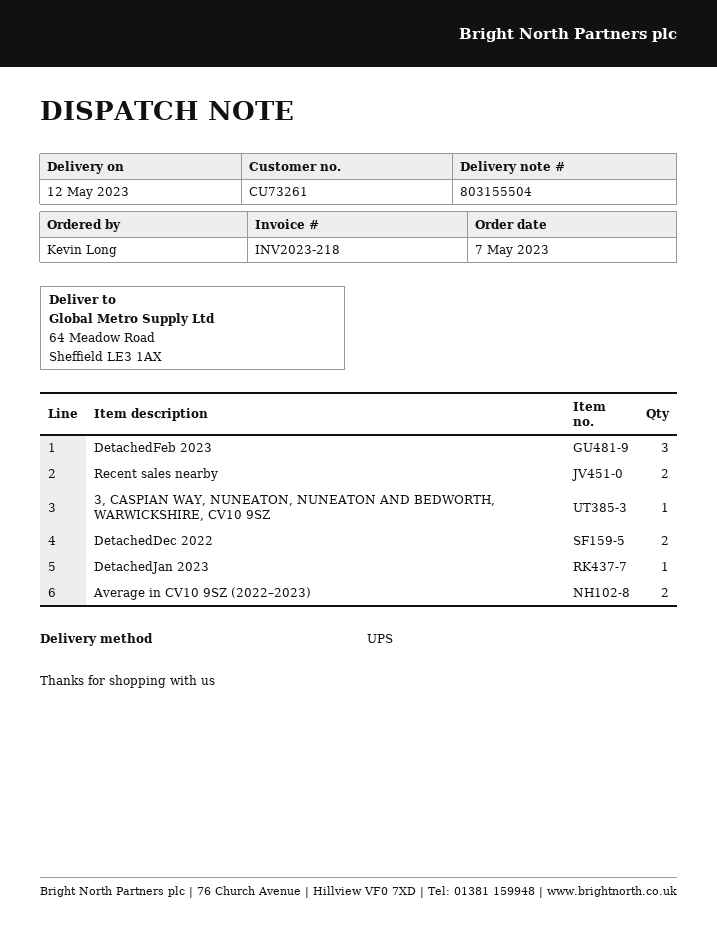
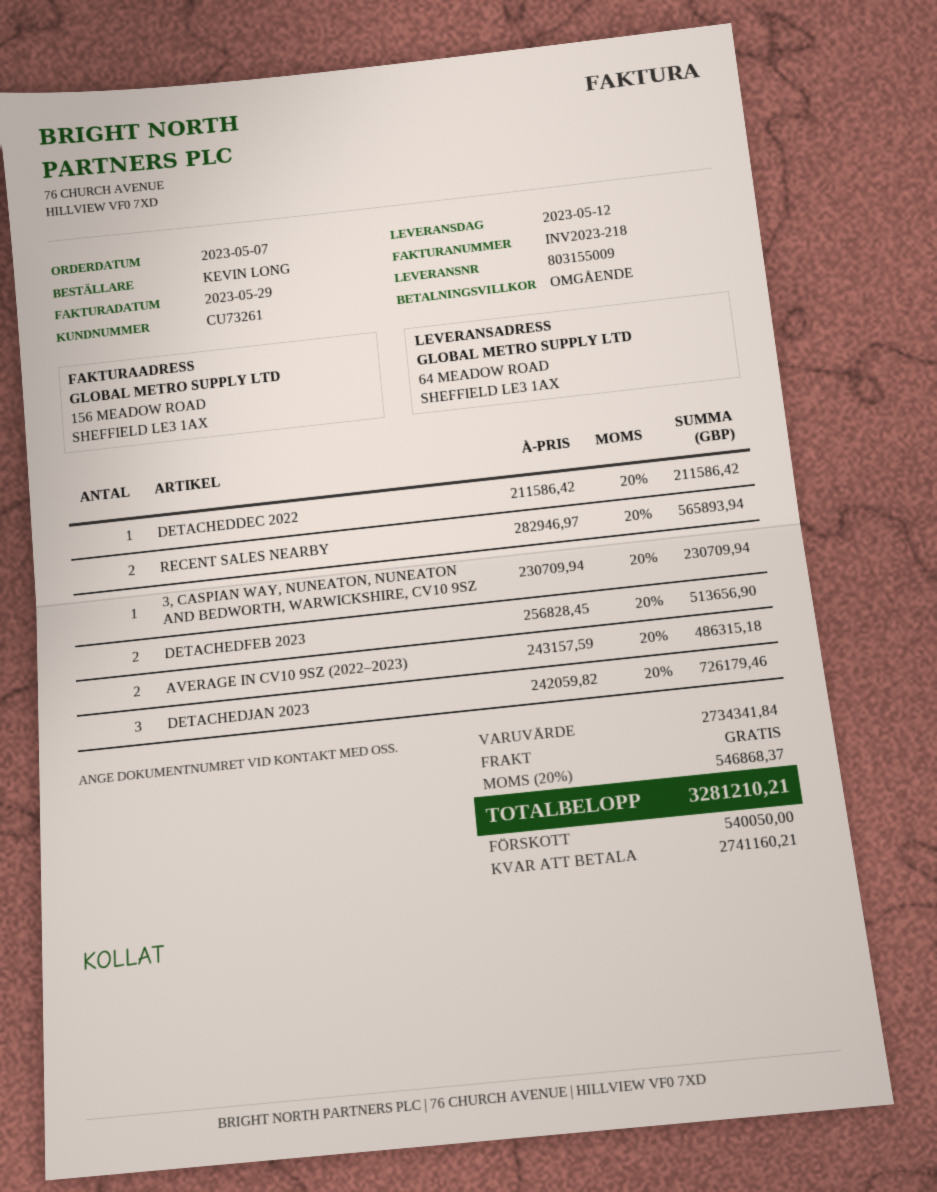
delivery note number: 803155504 -> 803155009
DetachedFeb 2023: 3 -> 2
DetachedDec 2022: 2 -> 1
DetachedJan 2023: 1 -> 3

